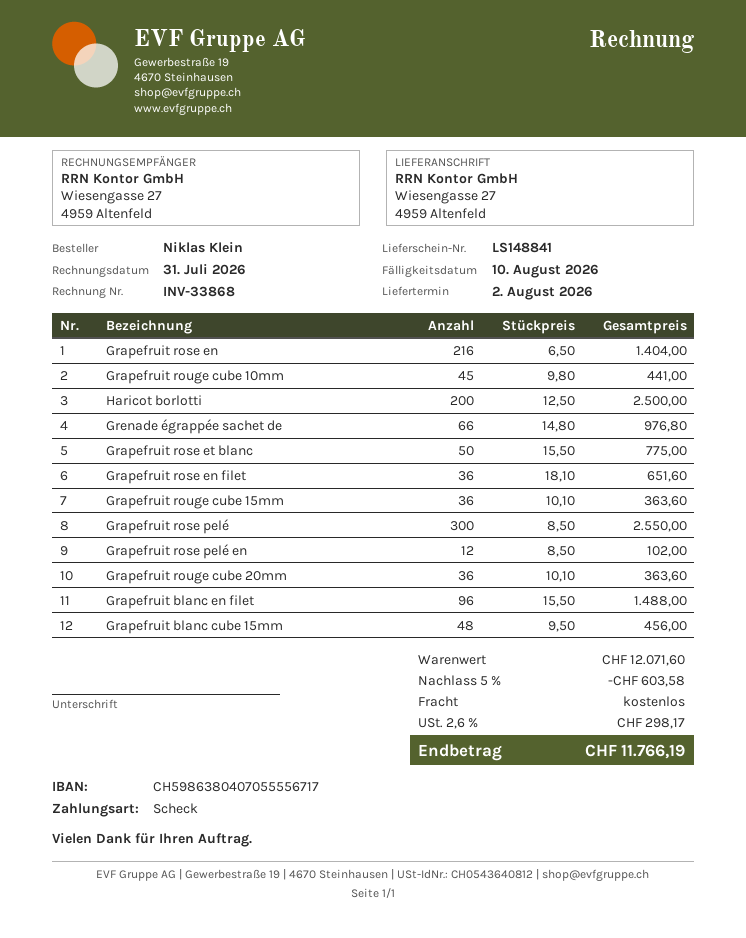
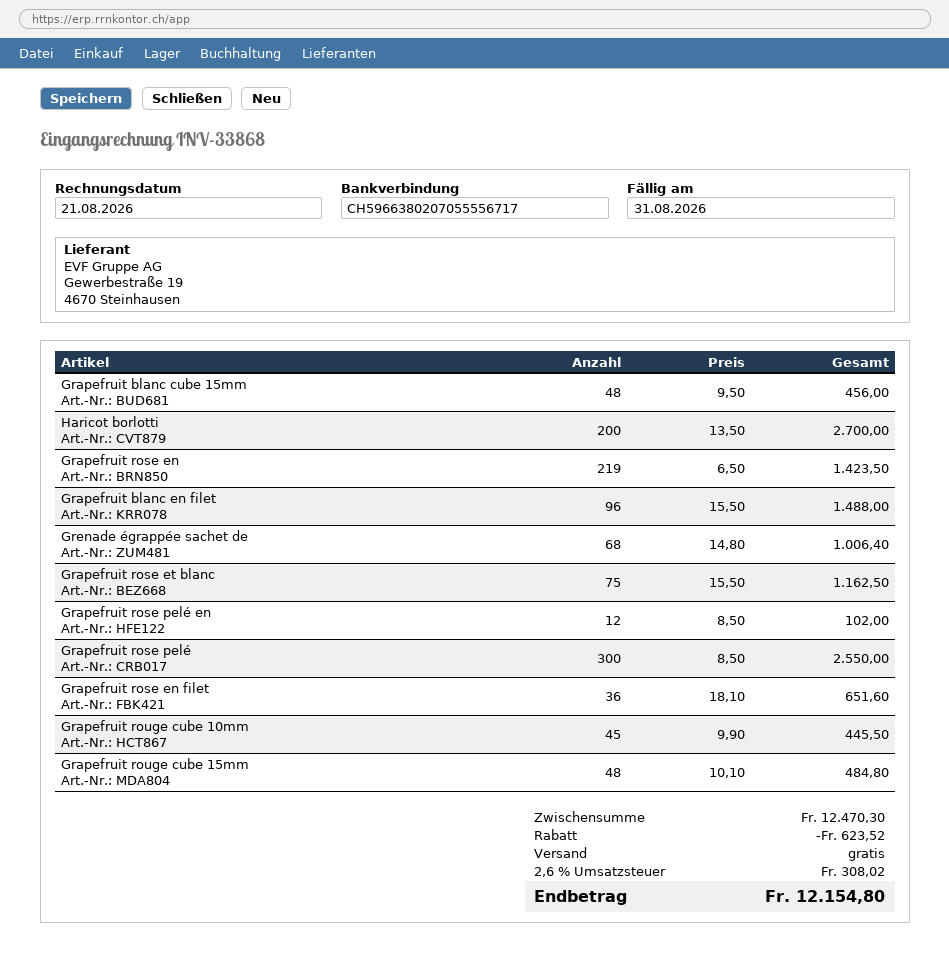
invoice date: 2026-07-31 -> 2026-08-21
due date: 2026-08-10 -> 2026-08-31
bank account: CH5986380407055556717 -> CH5966380207055556717
Grapefruit rose en: 216 x 6.50 = 1404.00 -> 219 x 6.50 = 1423.50
Grapefruit rouge cube 10mm: 45 x 9.80 = 441.00 -> 45 x 9.90 = 445.50
Haricot borlotti: 200 x 12.50 = 2500.00 -> 200 x 13.50 = 2700.00
Grenade égrappée sachet de: 66 x 14.80 = 976.80 -> 68 x 14.80 = 1006.40
Grapefruit rose et blanc: 50 x 15.50 = 775.00 -> 75 x 15.50 = 1162.50
Grapefruit rouge cube 15mm: 36 x 10.10 = 363.60 -> 48 x 10.10 = 484.80
Grapefruit rouge cube 20mm: 36 x 10.10 = 363.60 -> none
subtotal: 12071.60 -> 12470.30
discount: 603.58 -> 623.52
tax: 2.6% = 298.17 -> 2.6% = 308.02
total: 11766.19 -> 12154.80

